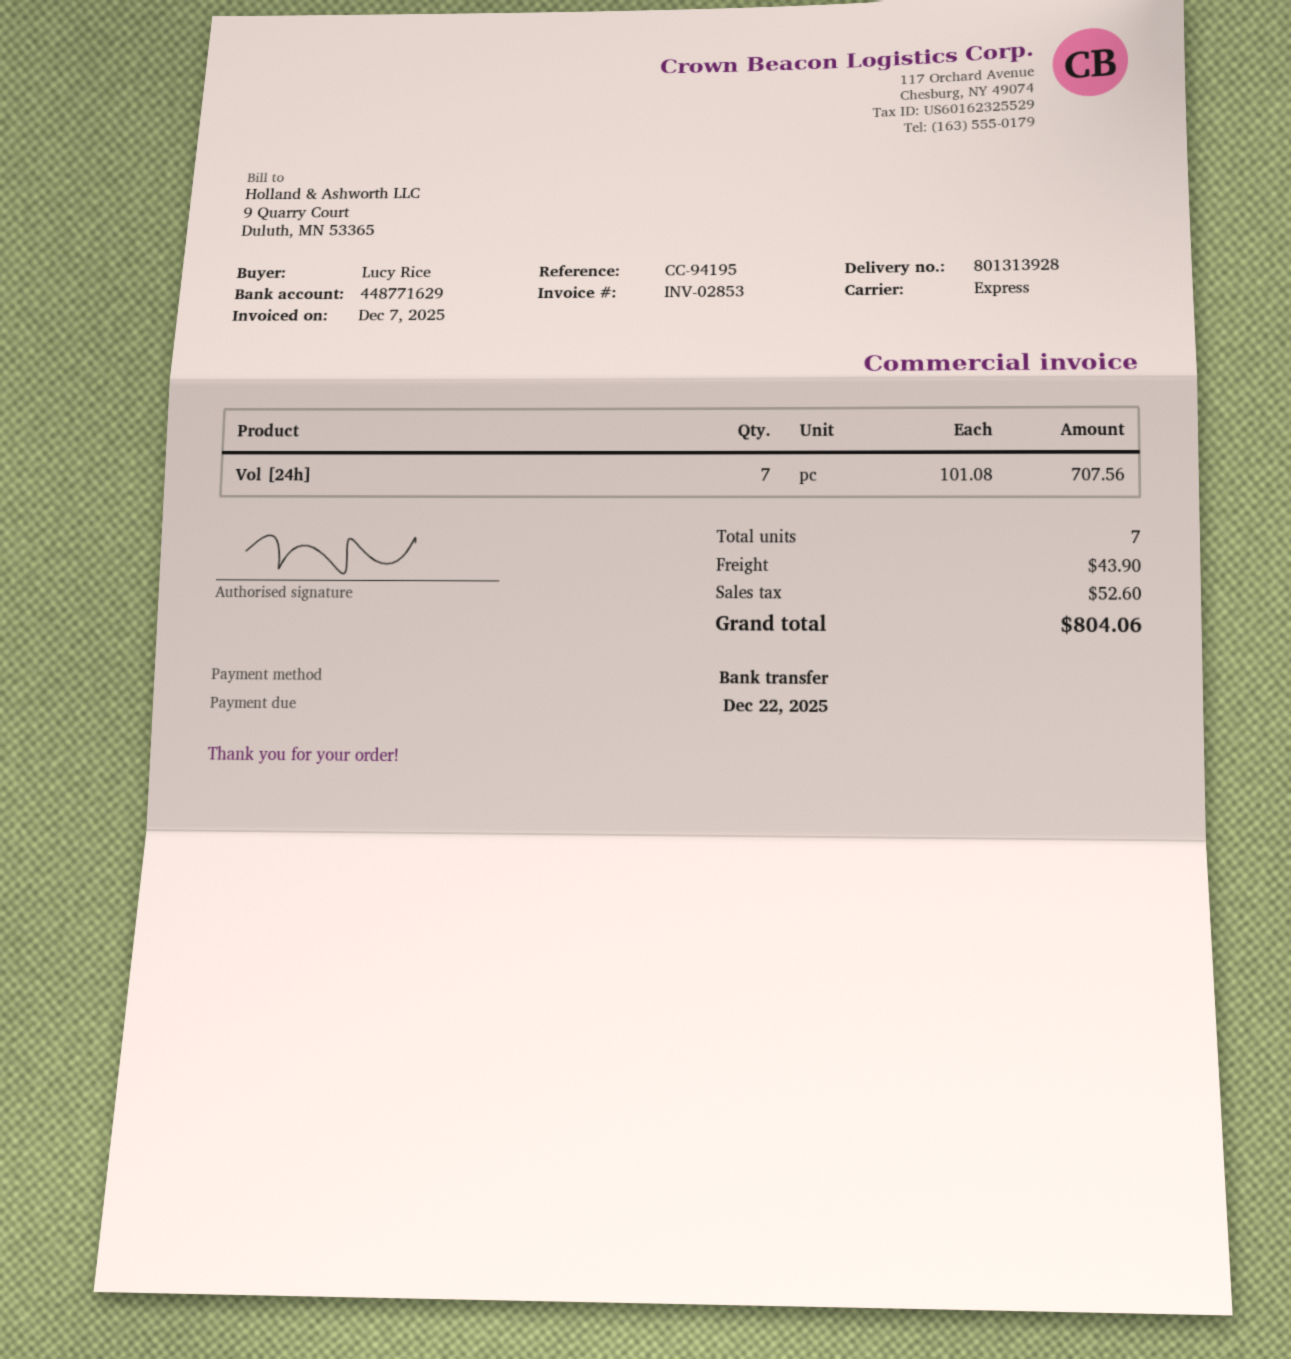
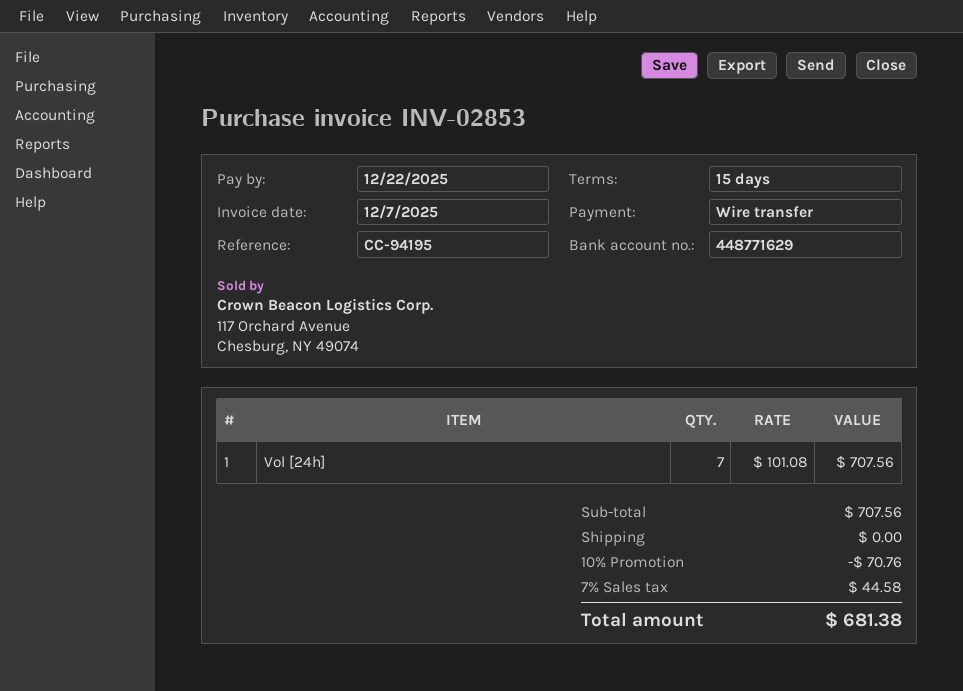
discount: none -> 10% = 70.76
shipping: 43.90 -> 0.00
tax: 52.60 -> 44.58
total: 804.06 -> 681.38

